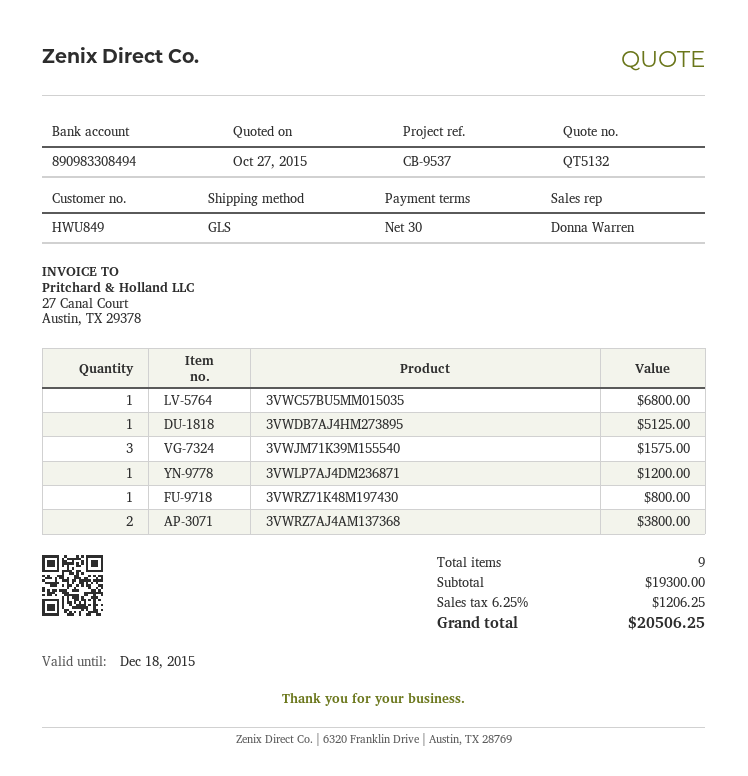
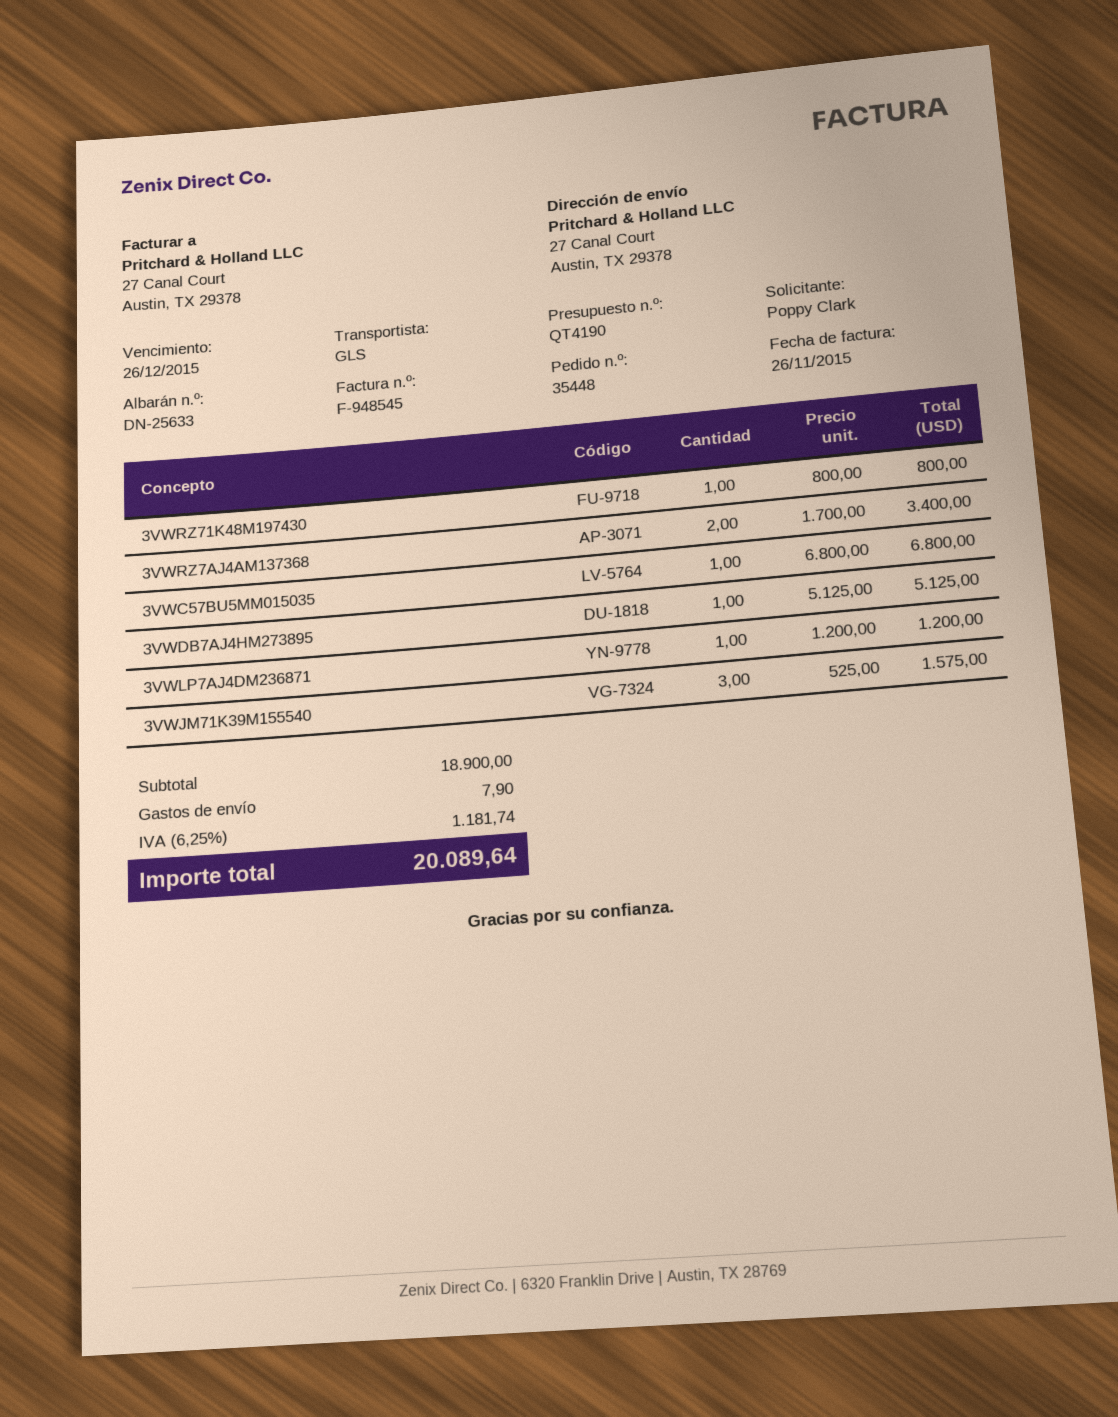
quote number: QT5132 -> QT4190
3VWRZ7AJ4AM137368: 2 for 3800.00 -> 2 for 3400.00
subtotal: 19300.00 -> 18900.00
shipping: none -> 7.90
tax: 6.25% = 1206.25 -> 6.25% = 1181.74
total: 20506.25 -> 20089.64

